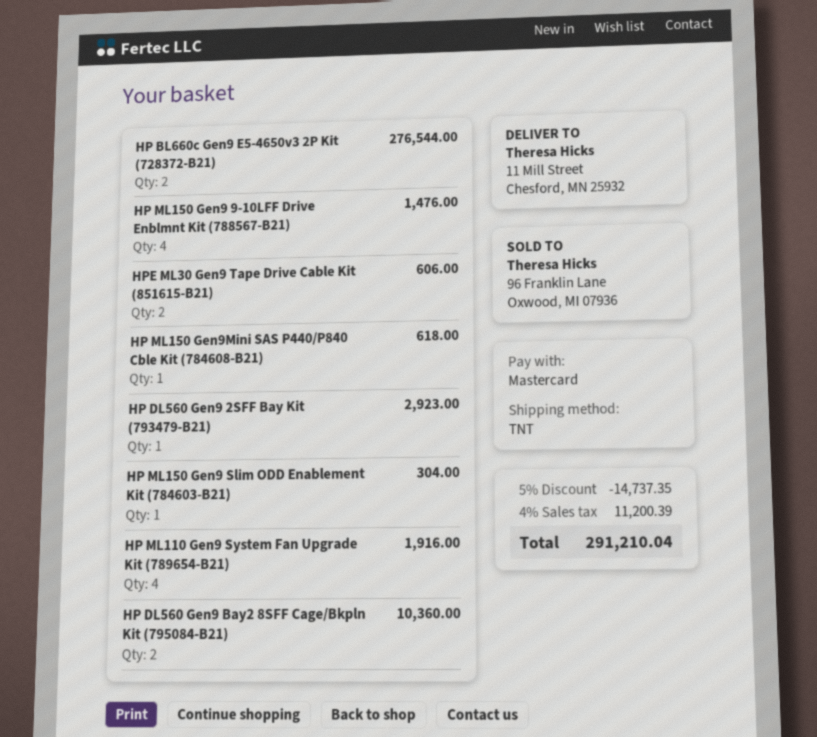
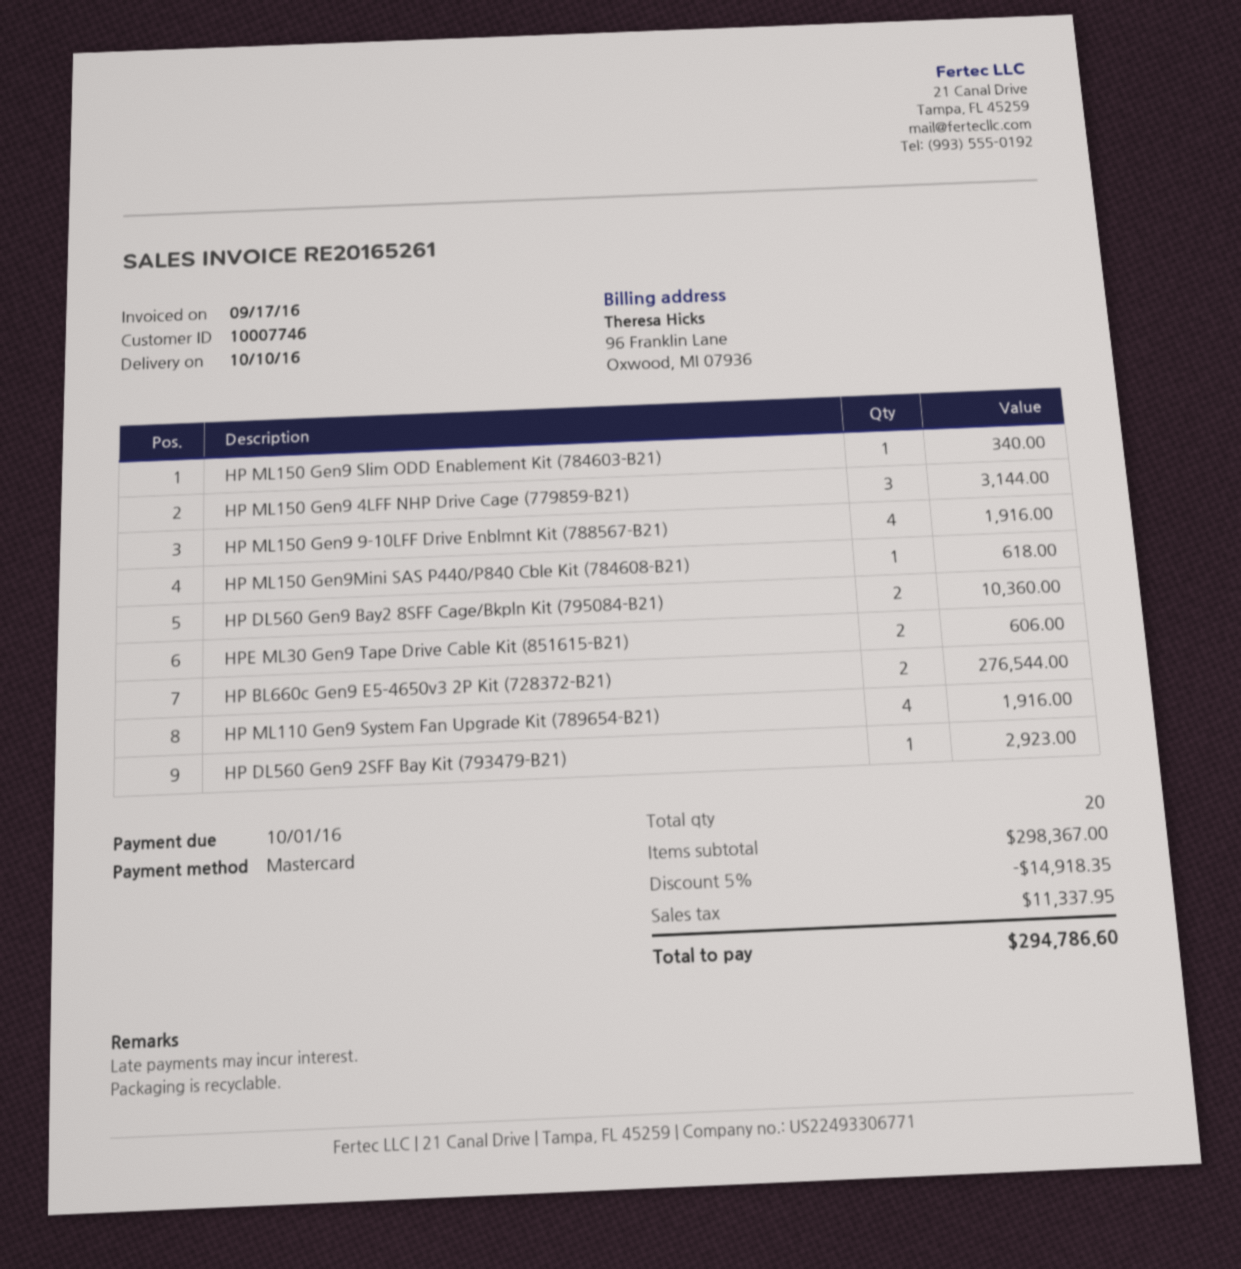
HP ML150 Gen9 9-10LFF Drive Enblmnt Kit (788567-B21): 4 for 1476.00 -> 4 for 1916.00
HP ML150 Gen9 Slim ODD Enablement Kit (784603-B21): 1 for 304.00 -> 1 for 340.00
HP ML150 Gen9 4LFF NHP Drive Cage (779859-B21): none -> 3 for 3144.00
discount: 5% = 14737.35 -> 5% = 14918.35
tax: 11200.39 -> 11337.95
total: 291210.04 -> 294786.60

